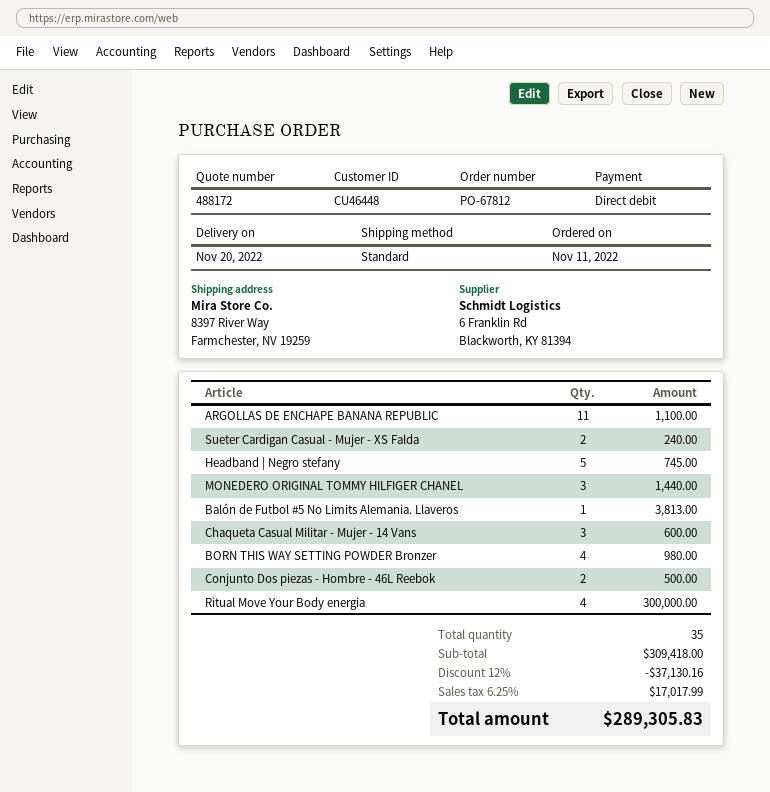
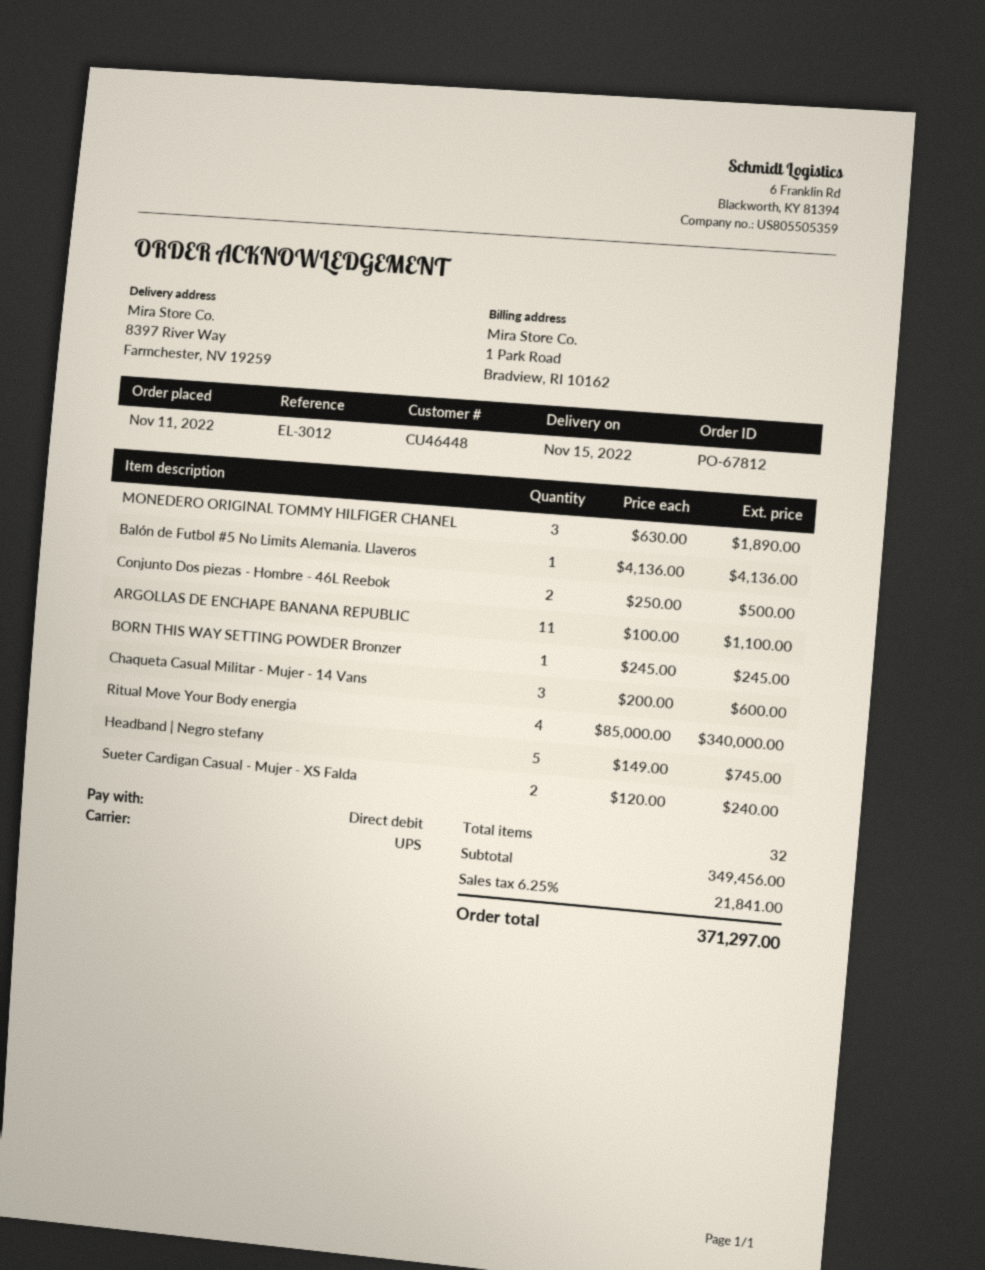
delivery date: 2022-11-20 -> 2022-11-15
shipping method: standard -> UPS
MONEDERO ORIGINAL TOMMY HILFIGER CHANEL: 3 for 1440.00 -> 3 for 1890.00
Balón de Futbol #5 No Limits Alemania. Llaveros: 1 for 3813.00 -> 1 for 4136.00
BORN THIS WAY SETTING POWDER Bronzer: 4 for 980.00 -> 1 for 245.00
Ritual Move Your Body energia: 4 for 300000.00 -> 4 for 340000.00
total quantity: 35 -> 32
subtotal: 309418.00 -> 349456.00
discount: 12% = 37130.16 -> none
tax: 6.25% = 17017.99 -> 6.25% = 21841.00
total: 289305.83 -> 371297.00

